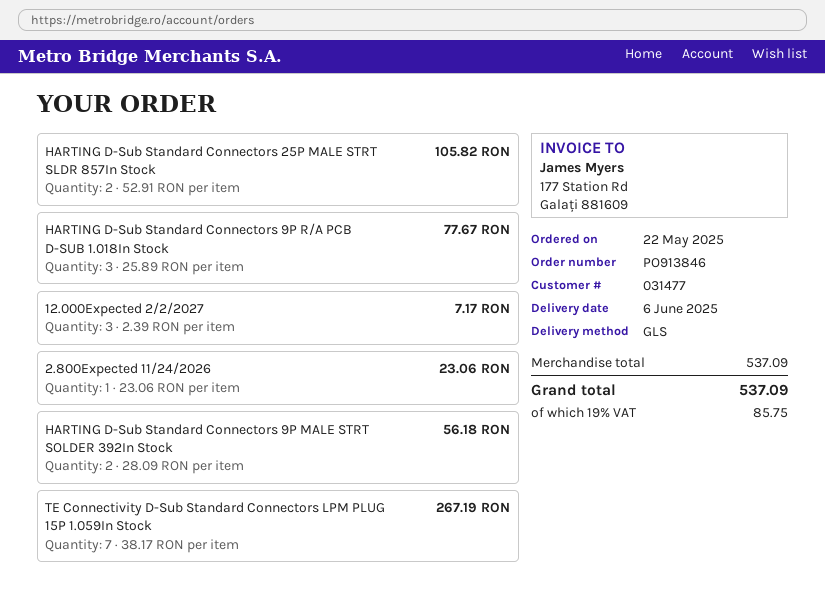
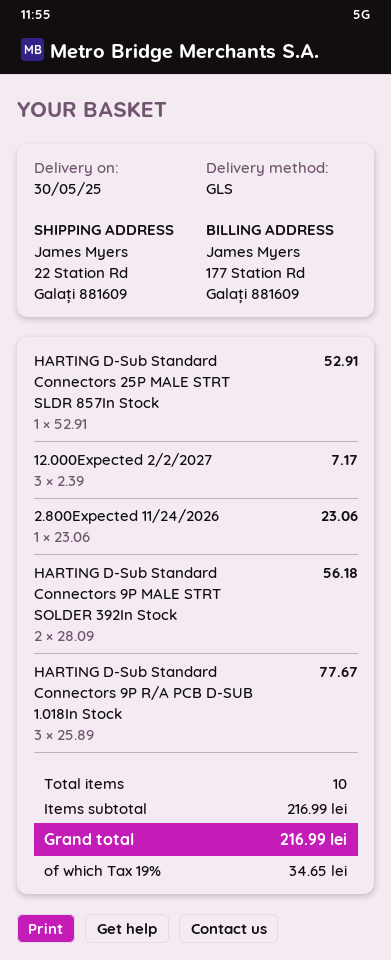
delivery date: 2025-06-06 -> 2025-05-30
HARTING D-Sub Standard Connectors 25P MALE STRT SLDR 857In Stock: 2 x 52.91 = 105.82 -> 1 x 52.91 = 52.91
TE Connectivity D-Sub Standard Connectors LPM PLUG 15P 1.059In Stock: 7 x 38.17 = 267.19 -> none
subtotal: 537.09 -> 216.99
tax: 19% = 85.75 -> 19% = 34.65
total: 537.09 -> 216.99

